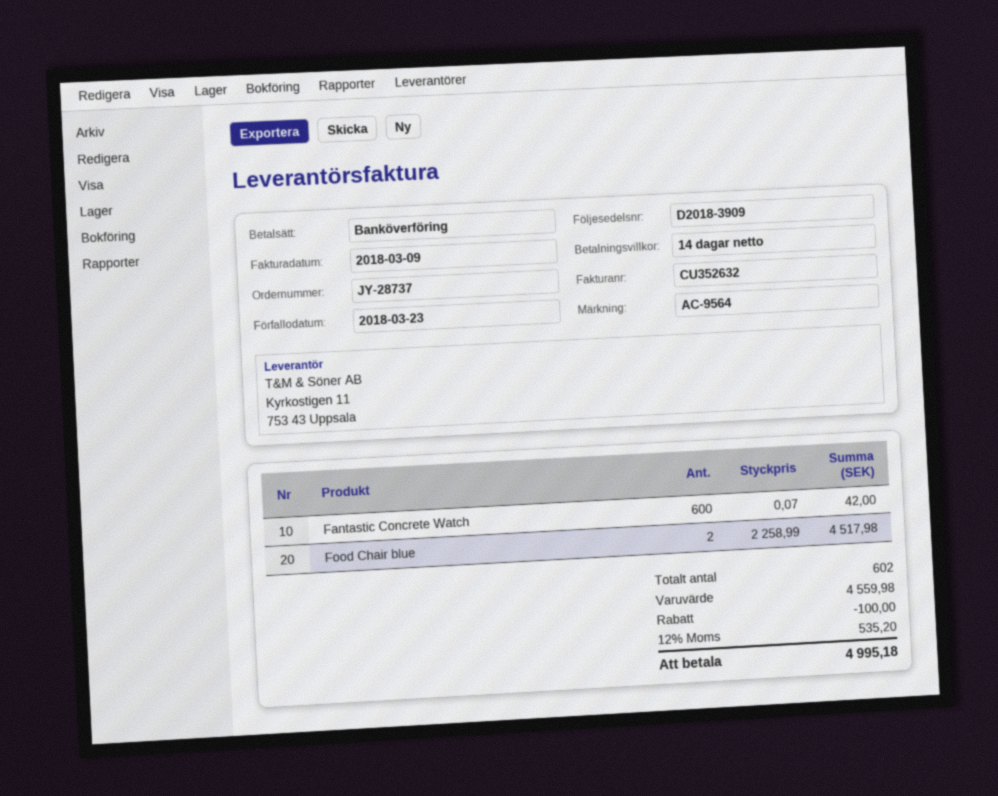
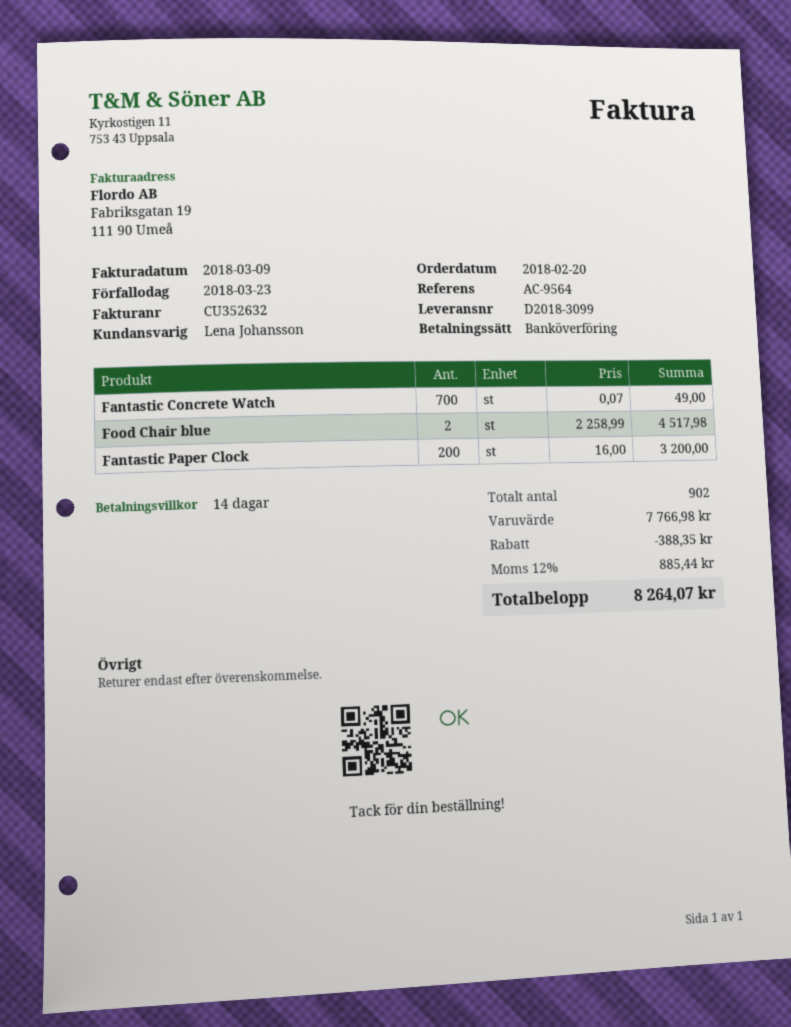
delivery note number: D2018-3909 -> D2018-3099
Fantastic Concrete Watch: 600 x 0.07 = 42.00 -> 700 x 0.07 = 49.00
Fantastic Paper Clock: none -> 200 x 16.00 = 3200.00
total quantity: 602 -> 902
subtotal: 4559.98 -> 7766.98
discount: 100.00 -> 388.35
tax: 12% = 535.20 -> 12% = 885.44
total: 4995.18 -> 8264.07

